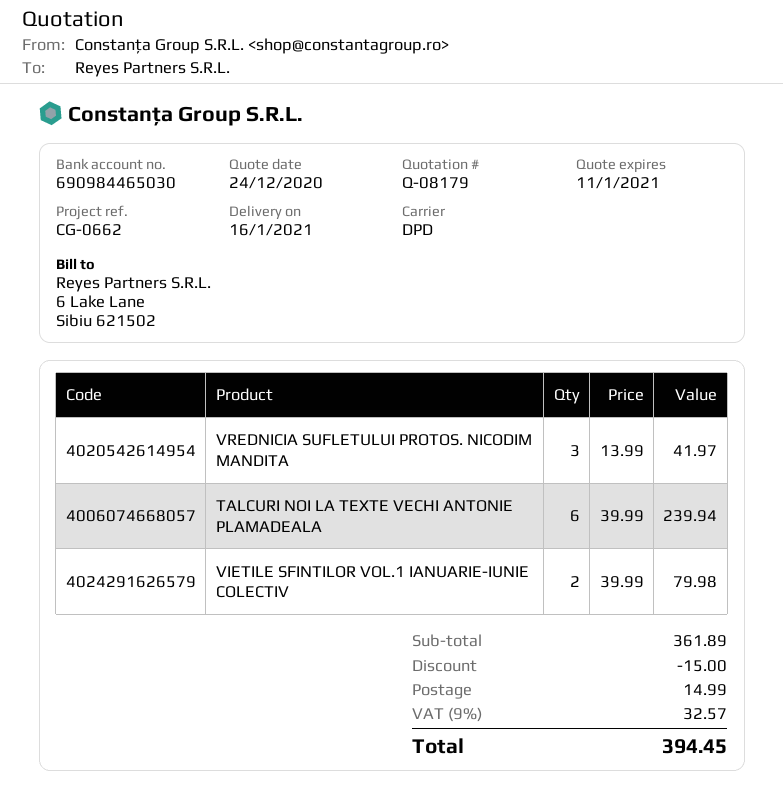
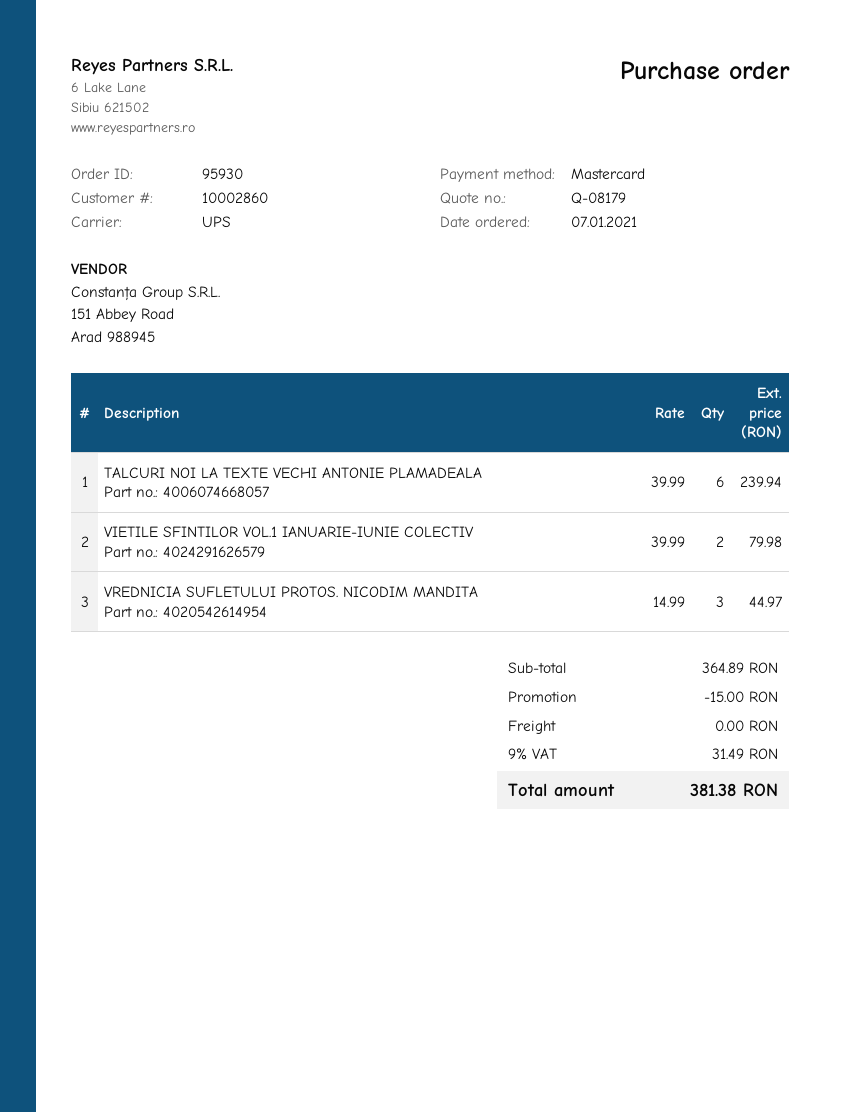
shipping method: DPD -> UPS
VREDNICIA SUFLETULUI PROTOS. NICODIM MANDITA: 3 x 13.99 = 41.97 -> 3 x 14.99 = 44.97
subtotal: 361.89 -> 364.89
shipping: 14.99 -> 0.00
tax: 9% = 32.57 -> 9% = 31.49
total: 394.45 -> 381.38

